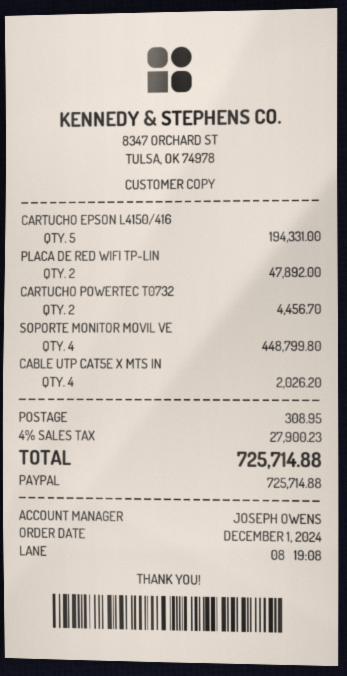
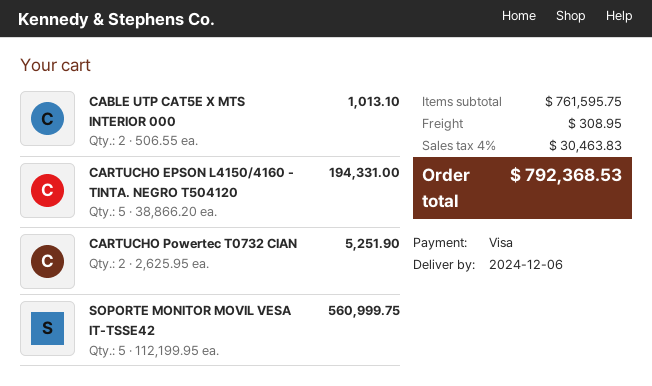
payment method: PayPal -> Visa
PLACA DE RED WIFI TP-LIN: 2 for 47892.00 -> none
CARTUCHO POWERTEC T0732: 2 for 4456.70 -> 2 for 5251.90
SOPORTE MONITOR MOVIL VE: 4 for 448799.80 -> 5 for 560999.75
CABLE UTP CAT5E X MTS IN: 4 for 2026.20 -> 2 for 1013.10
tax: 4% = 27900.23 -> 4% = 30463.83
total: 725714.88 -> 792368.53

